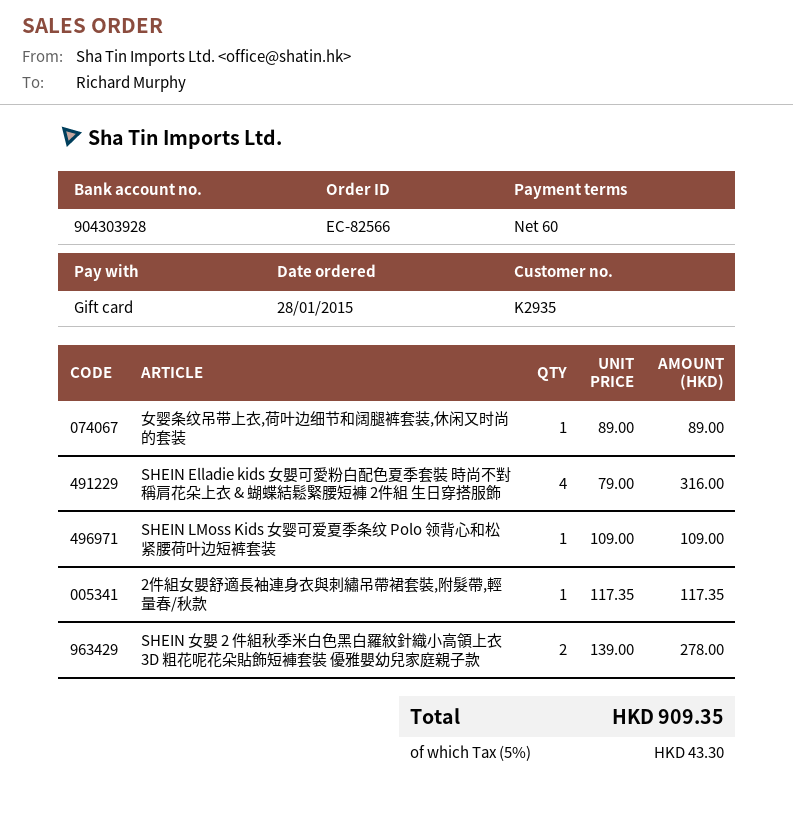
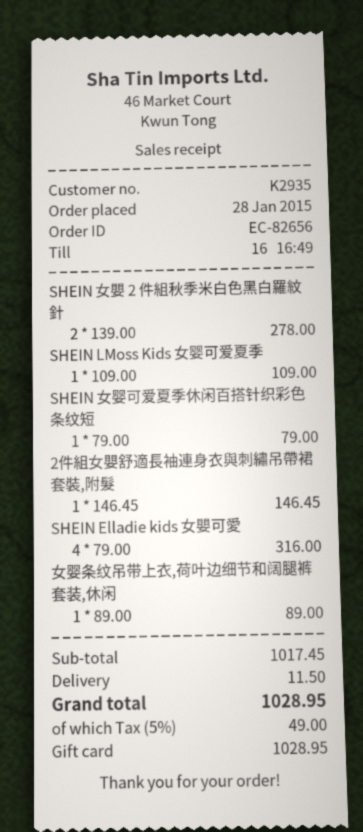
order number: EC-82566 -> EC-82656
2件組女嬰舒適長袖連身衣與刺繡吊帶裙套裝,附髮帶,輕量春/秋款: 1 x 117.35 = 117.35 -> 1 x 146.45 = 146.45
SHEIN 女婴可爱夏季休闲百搭针织彩色条纹短: none -> 1 x 79.00 = 79.00
shipping: none -> 11.50
tax: 5% = 43.30 -> 5% = 49.00
total: 909.35 -> 1028.95

